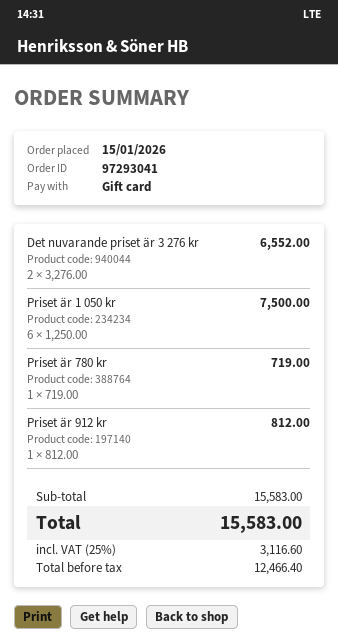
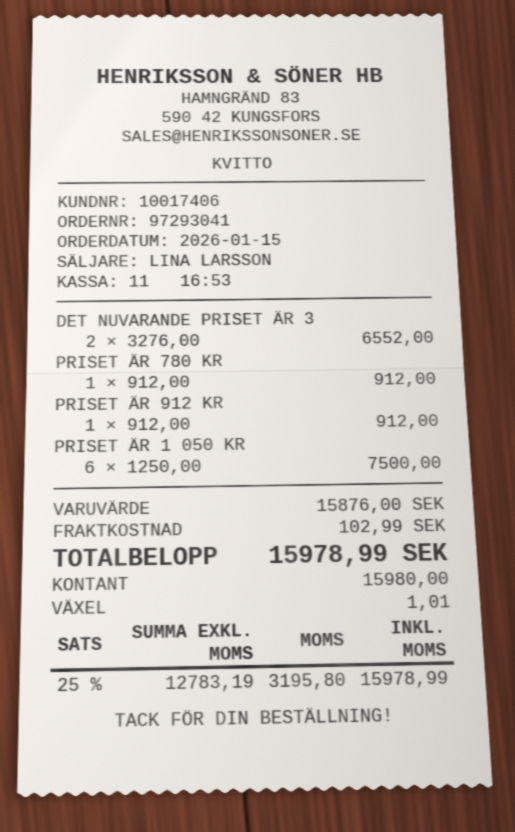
payment method: gift card -> cash
Priset är 780 kr: 1 x 719.00 = 719.00 -> 1 x 912.00 = 912.00
Priset är 912 kr: 1 x 812.00 = 812.00 -> 1 x 912.00 = 912.00
subtotal: 15583.00 -> 15876.00
shipping: none -> 102.99
net: 12466.40 -> 12783.19
tax: 25% = 3116.60 -> 25% = 3195.80
total: 15583.00 -> 15978.99

